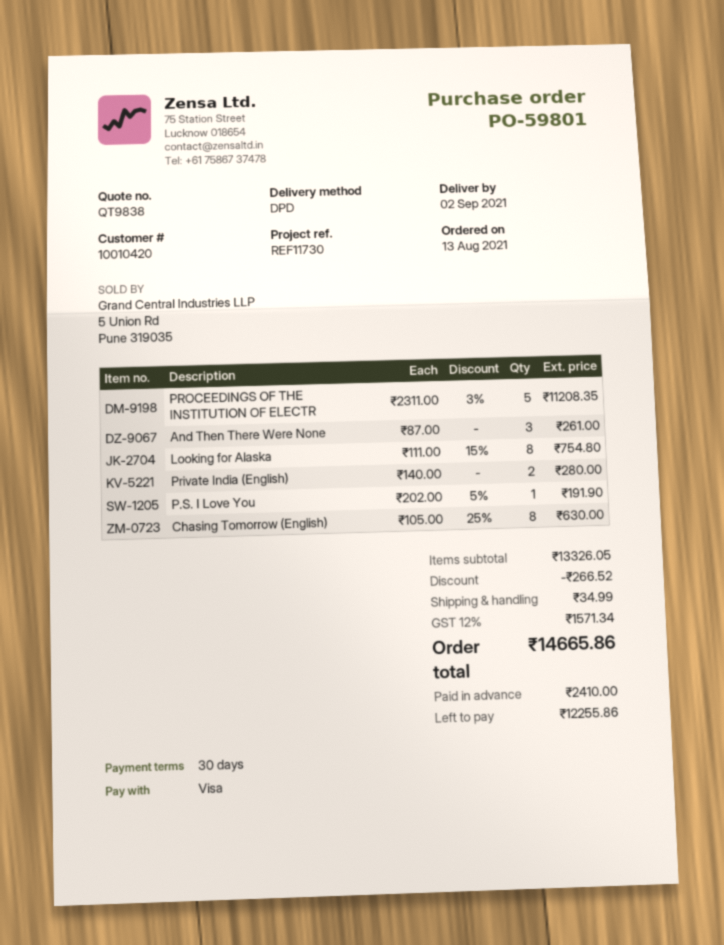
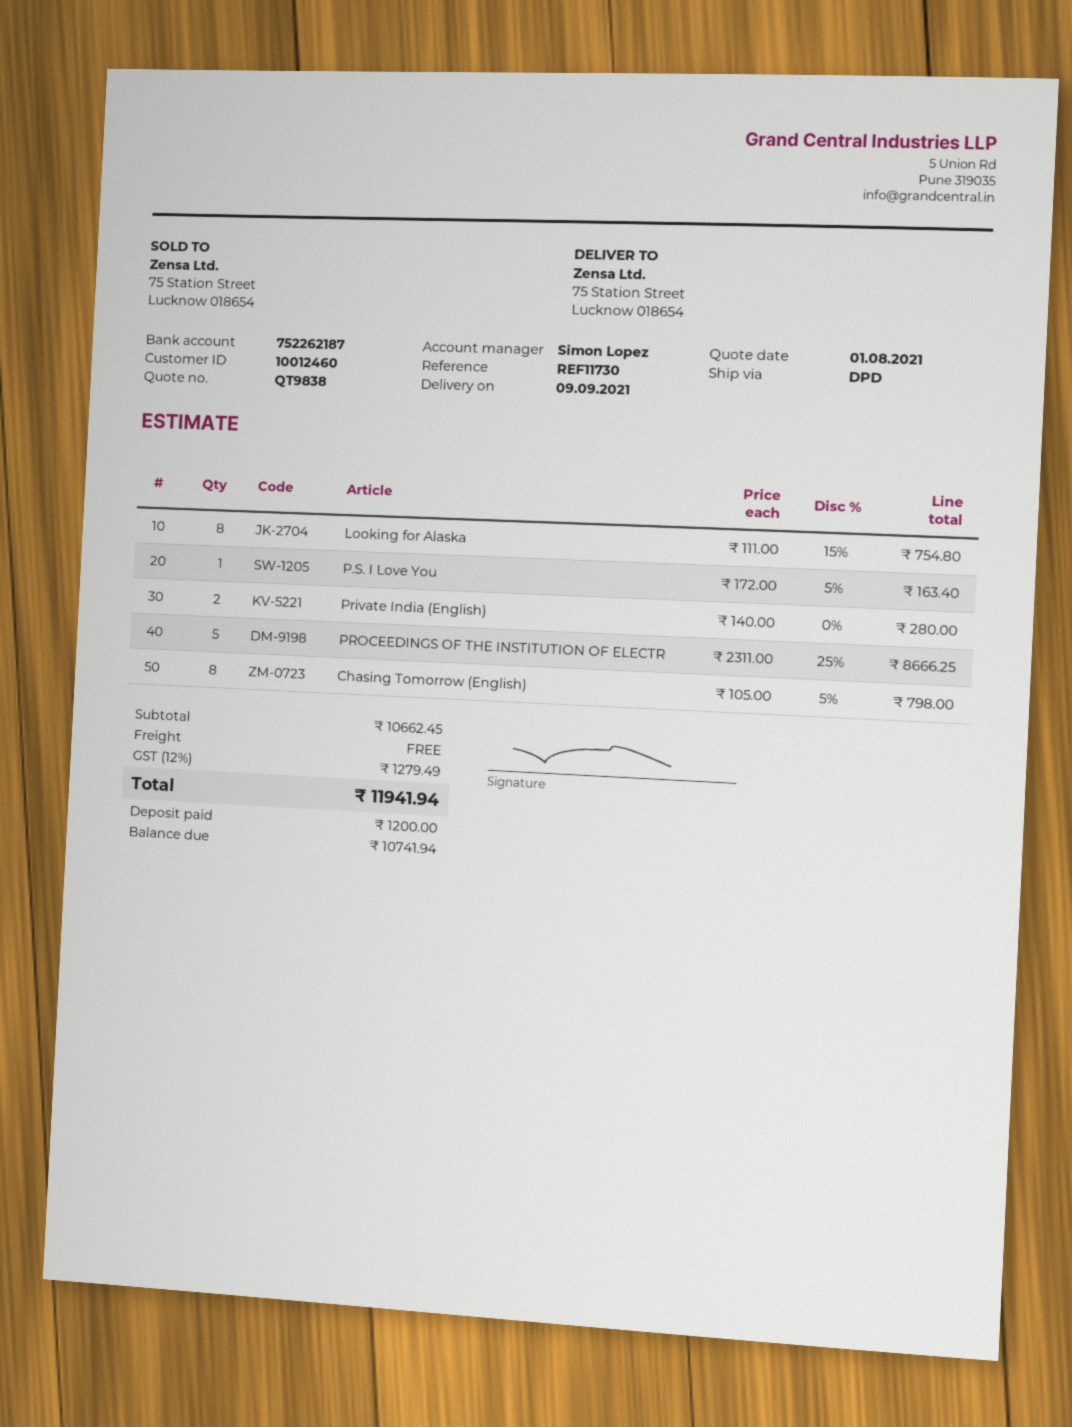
delivery date: 2021-09-02 -> 2021-09-09
customer number: 10010420 -> 10012460
PROCEEDINGS OF THE INSTITUTION OF ELECTR: 5 x 2311.00 - 3% = 11208.35 -> 5 x 2311.00 - 25% = 8666.25
And Then There Were None: 3 x 87.00 = 261.00 -> none
P.S. I Love You: 1 x 202.00 - 5% = 191.90 -> 1 x 172.00 - 5% = 163.40
Chasing Tomorrow (English): 8 x 105.00 - 25% = 630.00 -> 8 x 105.00 - 5% = 798.00
subtotal: 13326.05 -> 10662.45
discount: 266.52 -> none
shipping: 34.99 -> 0.00
tax: 12% = 1571.34 -> 12% = 1279.49
total: 14665.86 -> 11941.94
deposit: 2410.00 -> 1200.00
balance: 12255.86 -> 10741.94

